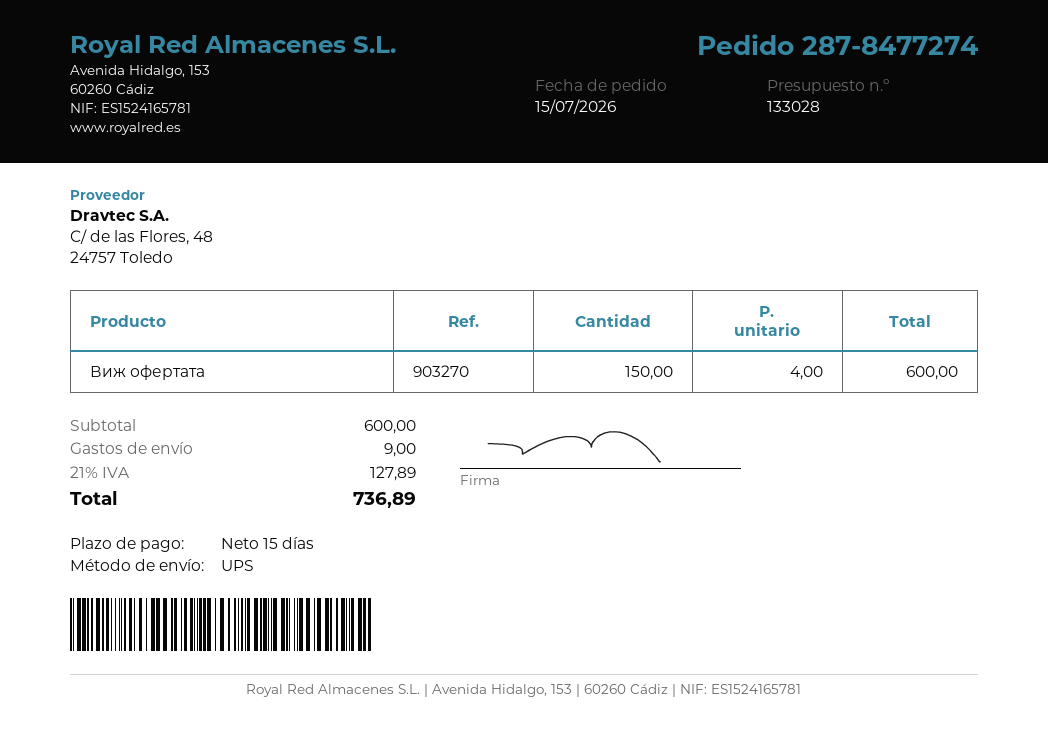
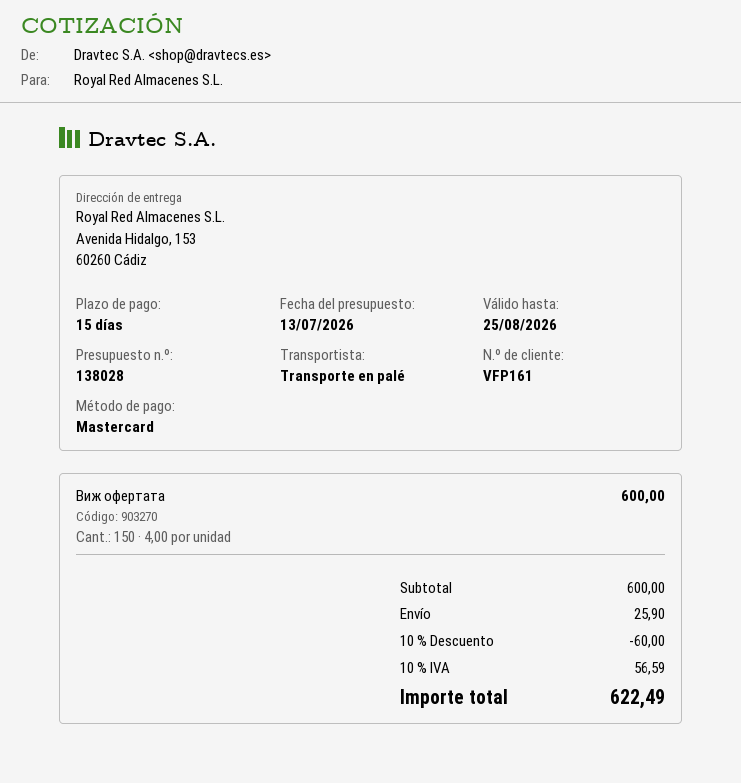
quote number: 133028 -> 138028
shipping method: UPS -> pallet freight
discount: none -> 10% = 60.00
shipping: 9.00 -> 25.90
tax: 21% = 127.89 -> 10% = 56.59
total: 736.89 -> 622.49

